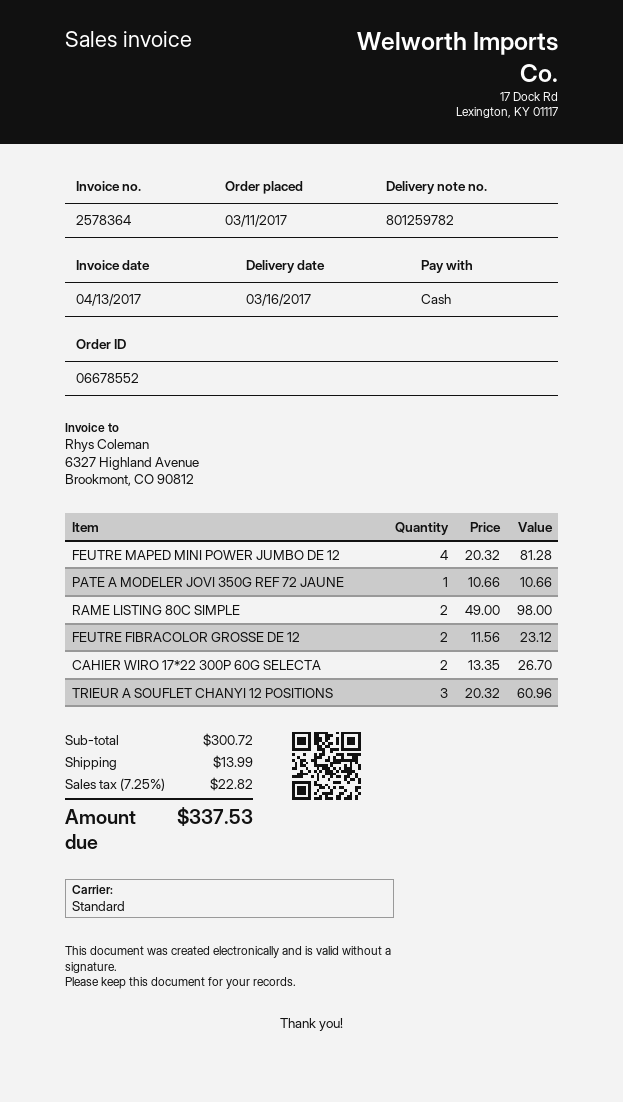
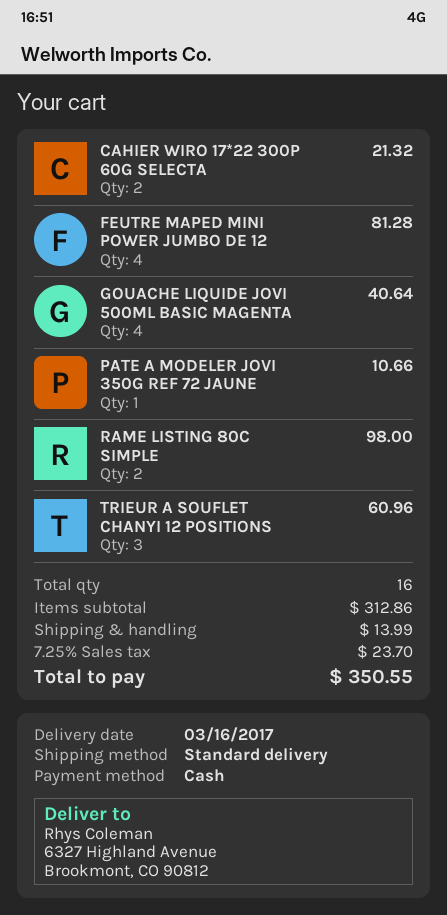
FEUTRE FIBRACOLOR GROSSE DE 12: 2 for 23.12 -> none
CAHIER WIRO 17*22 300P 60G SELECTA: 2 for 26.70 -> 2 for 21.32
GOUACHE LIQUIDE JOVI 500ML BASIC MAGENTA: none -> 4 for 40.64
subtotal: 300.72 -> 312.86
tax: 7.25% = 22.82 -> 7.25% = 23.70
total: 337.53 -> 350.55

